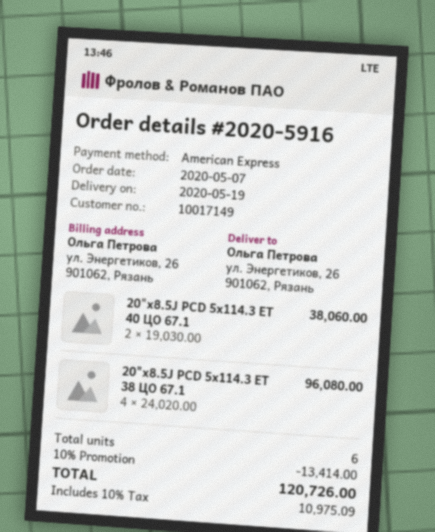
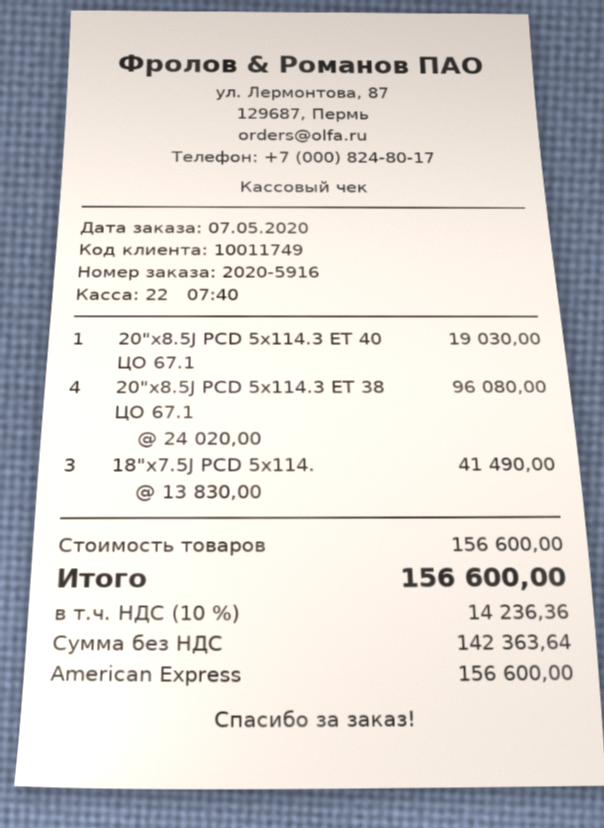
customer number: 10017149 -> 10011749
20"x8.5J PCD 5x114.3 ЕТ 40 ЦО 67.1: 2 x 19030.00 = 38060.00 -> 1 x 19030.00 = 19030.00
18"x7.5J PCD 5x114.: none -> 3 x 13830.00 = 41490.00
discount: 10% = 13414.00 -> none
tax: 10% = 10975.09 -> 10% = 14236.36
total: 120726.00 -> 156600.00

